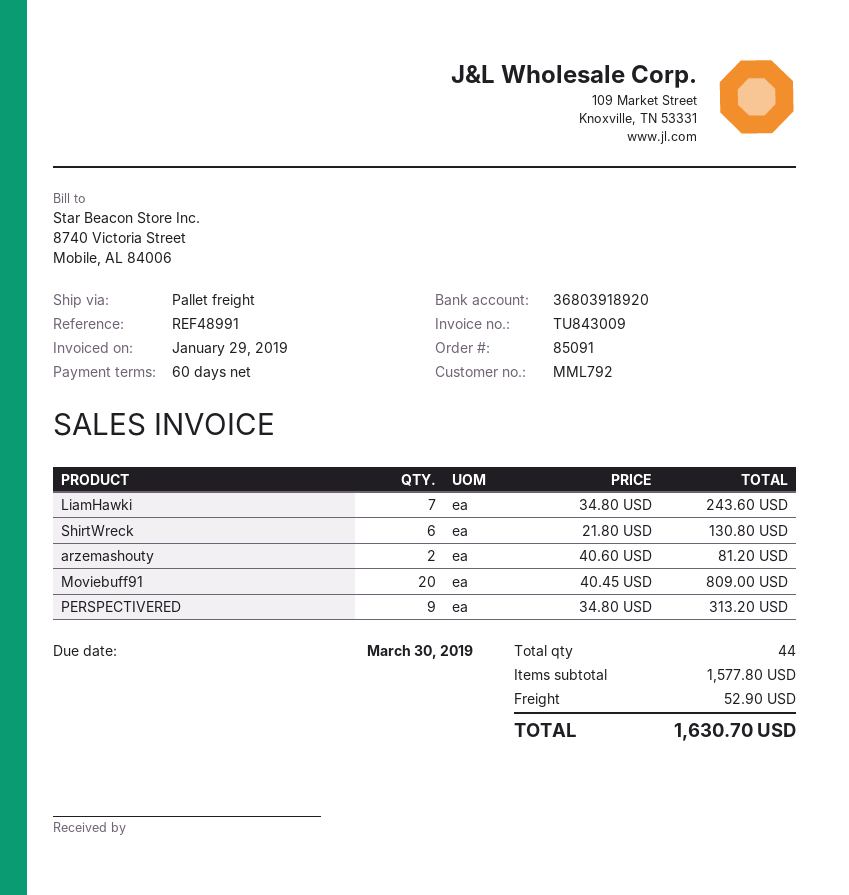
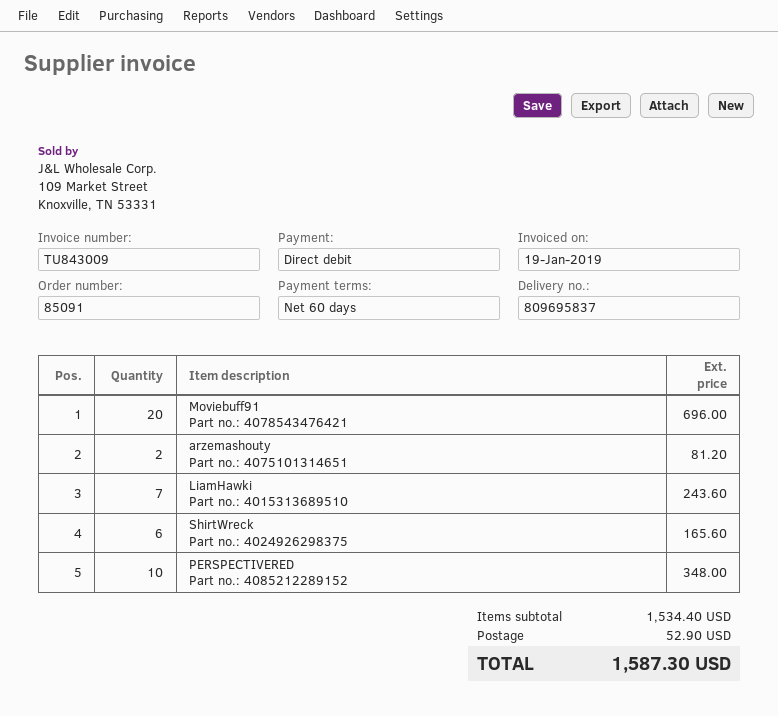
invoice date: 2019-01-29 -> 2019-01-19
ShirtWreck: 6 for 130.80 -> 6 for 165.60
Moviebuff91: 20 for 809.00 -> 20 for 696.00
PERSPECTIVERED: 9 for 313.20 -> 10 for 348.00
subtotal: 1577.80 -> 1534.40
total: 1630.70 -> 1587.30

